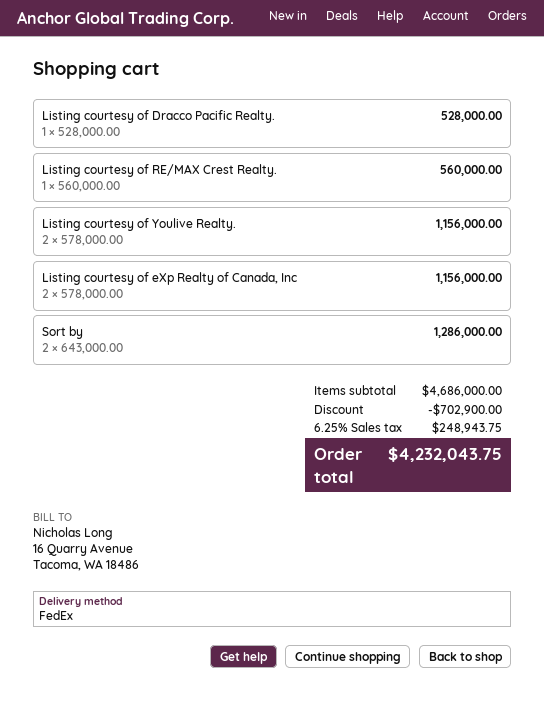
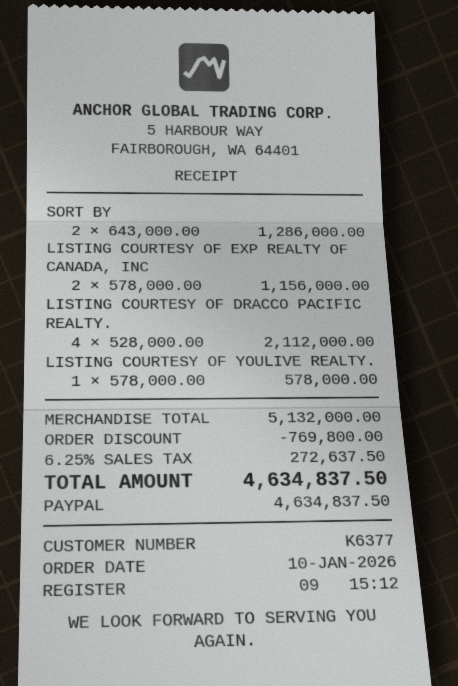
Listing courtesy of Dracco Pacific Realty.: 1 x 528000.00 = 528000.00 -> 4 x 528000.00 = 2112000.00
Listing courtesy of RE/MAX Crest Realty.: 1 x 560000.00 = 560000.00 -> none
Listing courtesy of Youlive Realty.: 2 x 578000.00 = 1156000.00 -> 1 x 578000.00 = 578000.00
subtotal: 4686000.00 -> 5132000.00
discount: 702900.00 -> 769800.00
tax: 6.25% = 248943.75 -> 6.25% = 272637.50
total: 4232043.75 -> 4634837.50

